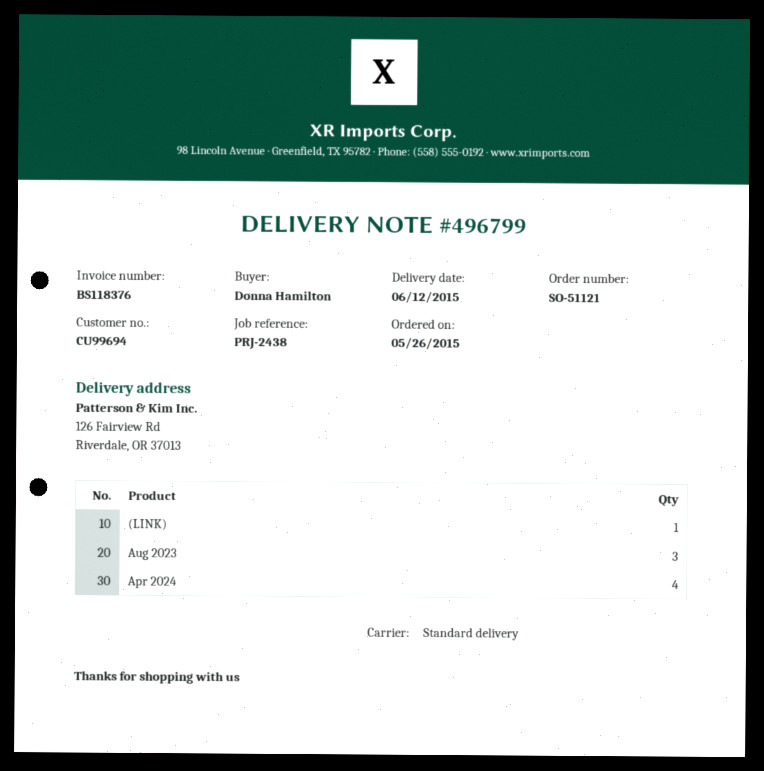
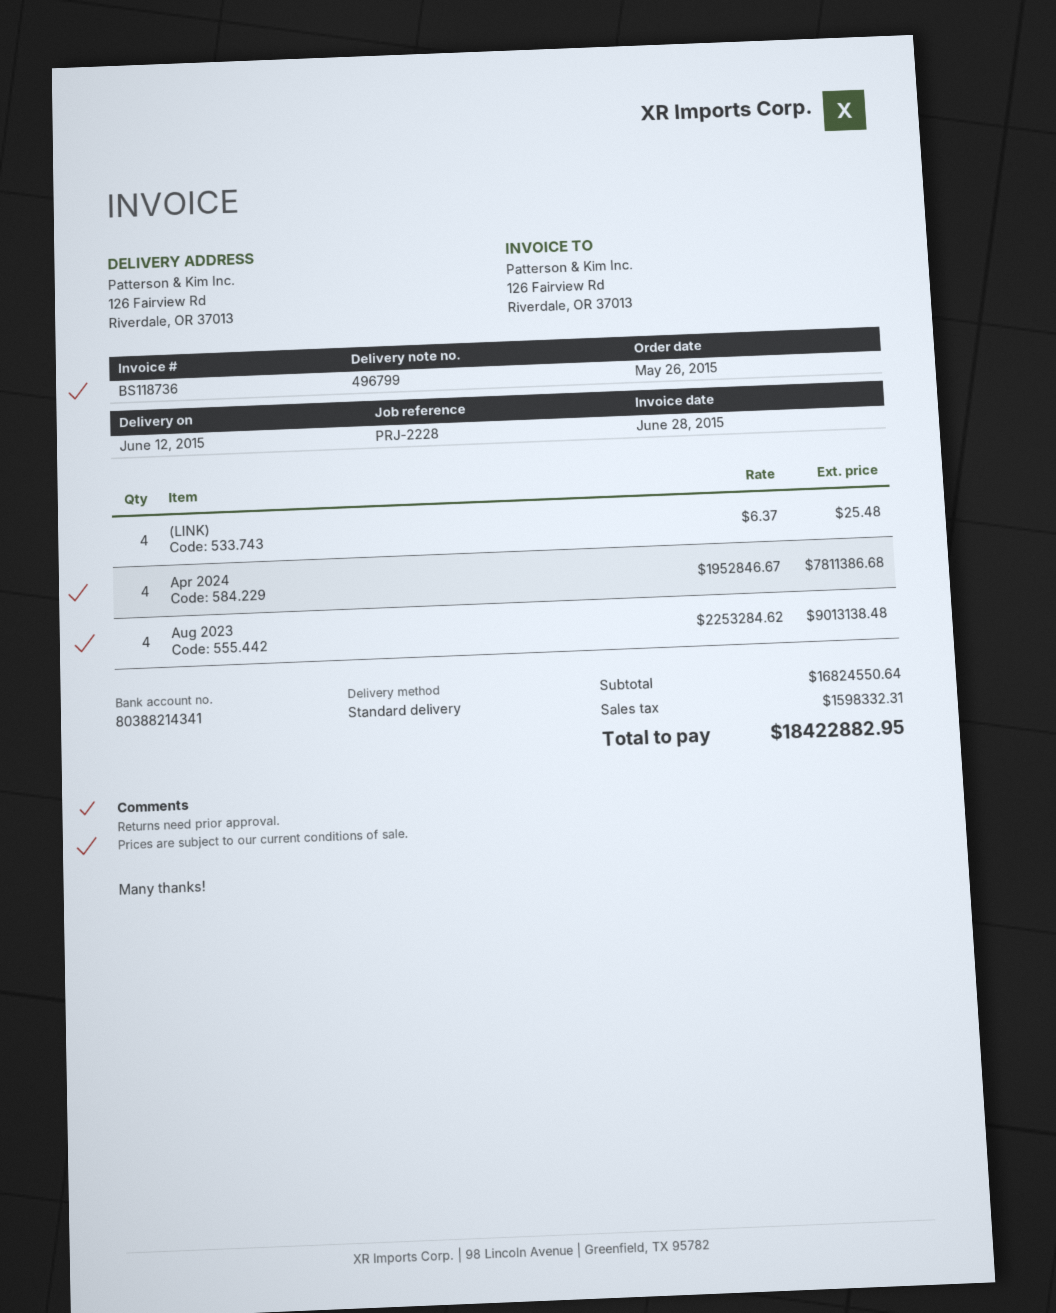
invoice number: BS118376 -> BS118736
reference: PRJ-2438 -> PRJ-2228
(LINK): 1 -> 4
Aug 2023: 3 -> 4

